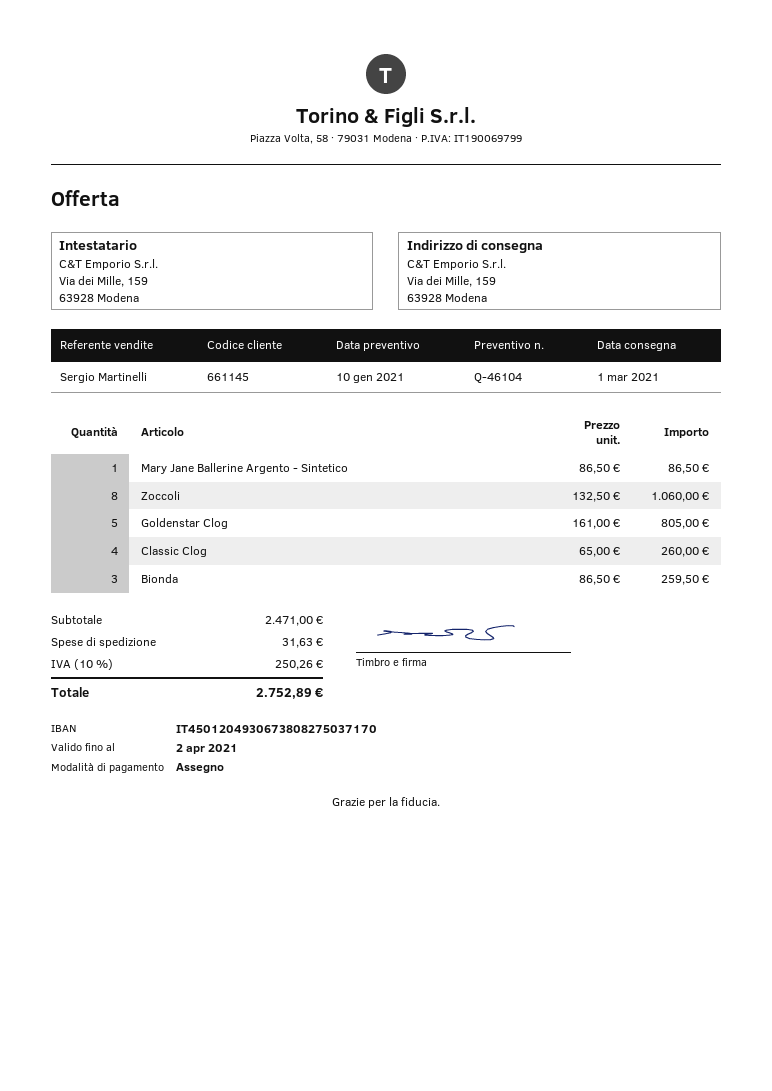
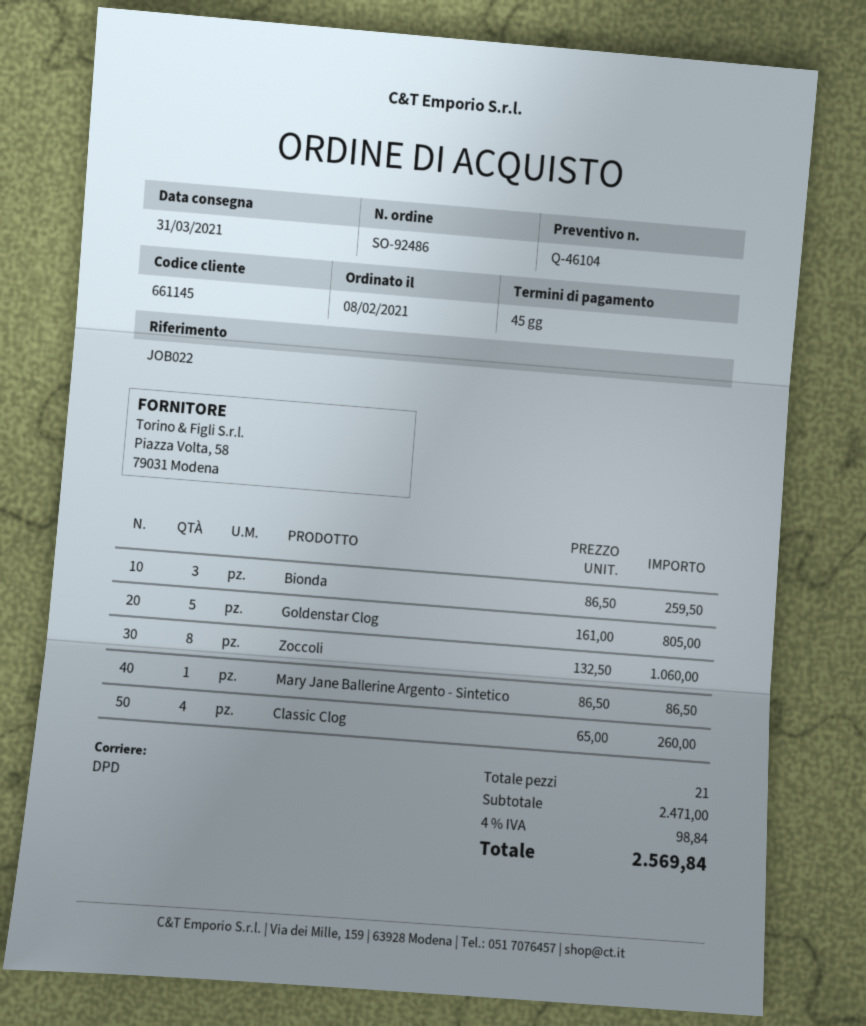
delivery date: 2021-03-01 -> 2021-03-31
shipping: 31.63 -> none
tax: 10% = 250.26 -> 4% = 98.84
total: 2752.89 -> 2569.84

